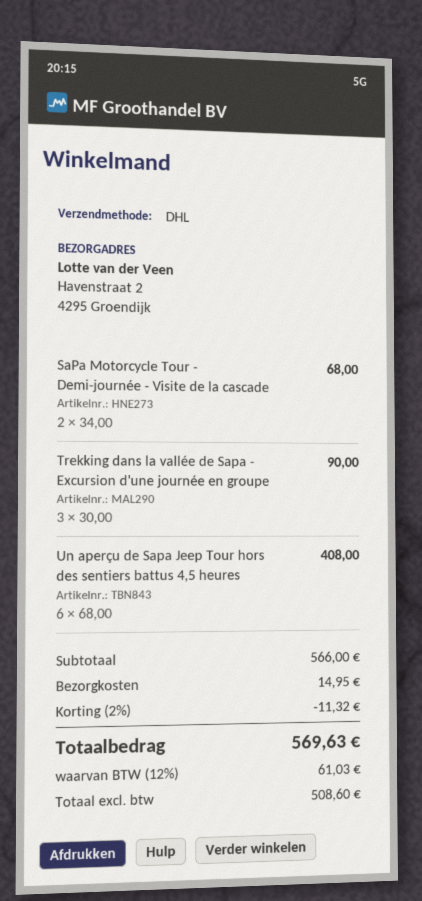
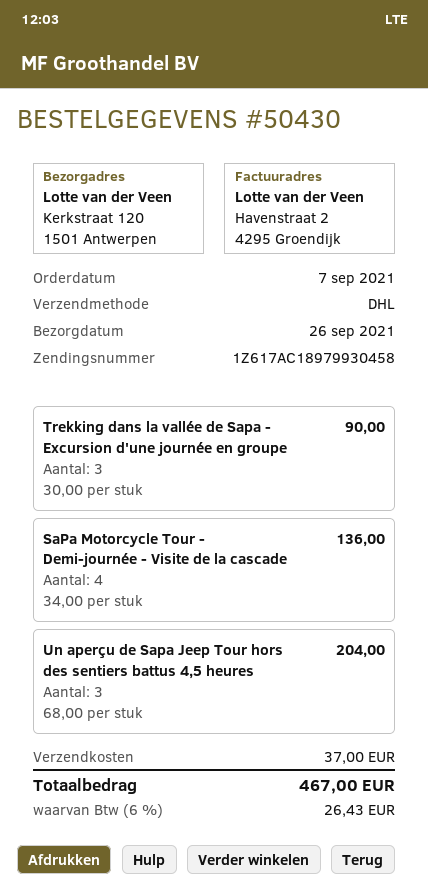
ship to: Havenstraat 2, 4295 Groendijk -> Kerkstraat 120, 1501 Antwerpen
SaPa Motorcycle Tour - Demi-journée - Visite de la cascade: 2 x 34.00 = 68.00 -> 4 x 34.00 = 136.00
Un aperçu de Sapa Jeep Tour hors des sentiers battus 4,5 heures: 6 x 68.00 = 408.00 -> 3 x 68.00 = 204.00
discount: 2% = 11.32 -> none
shipping: 14.95 -> 37.00
tax: 12% = 61.03 -> 6% = 26.43
total: 569.63 -> 467.00

